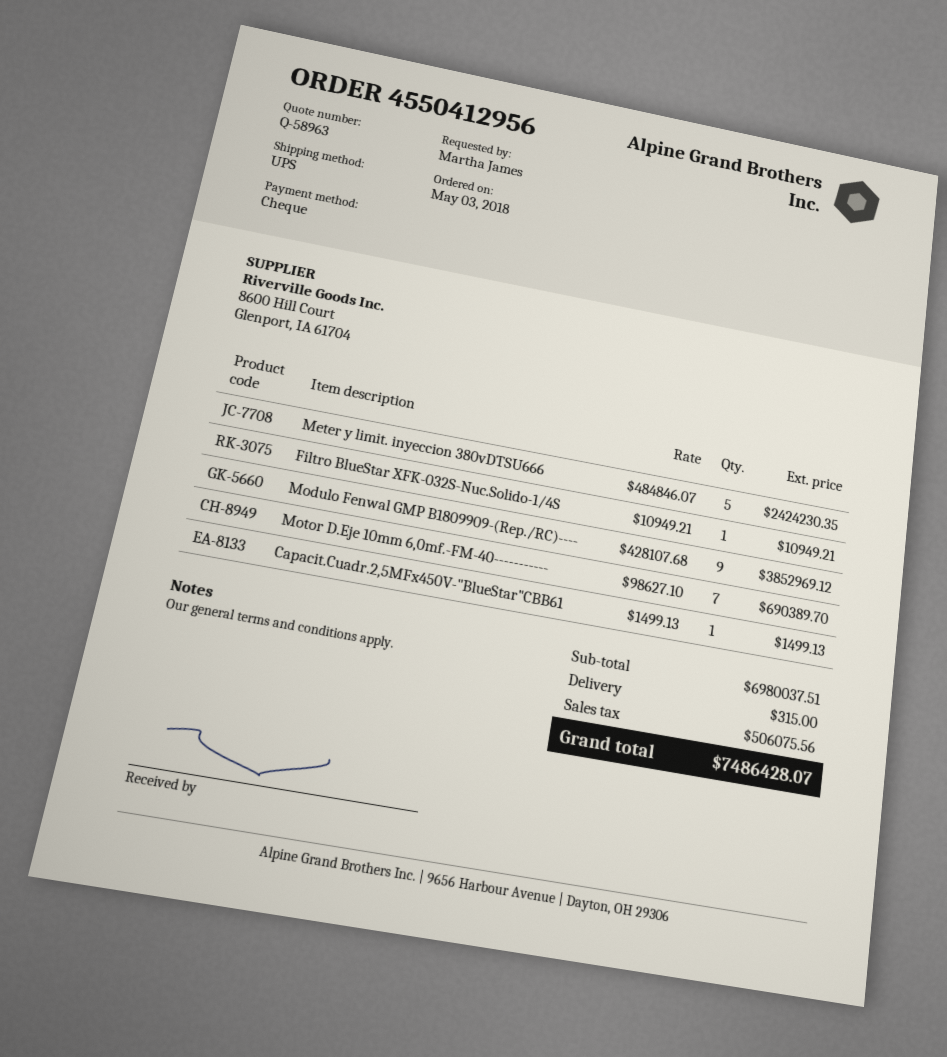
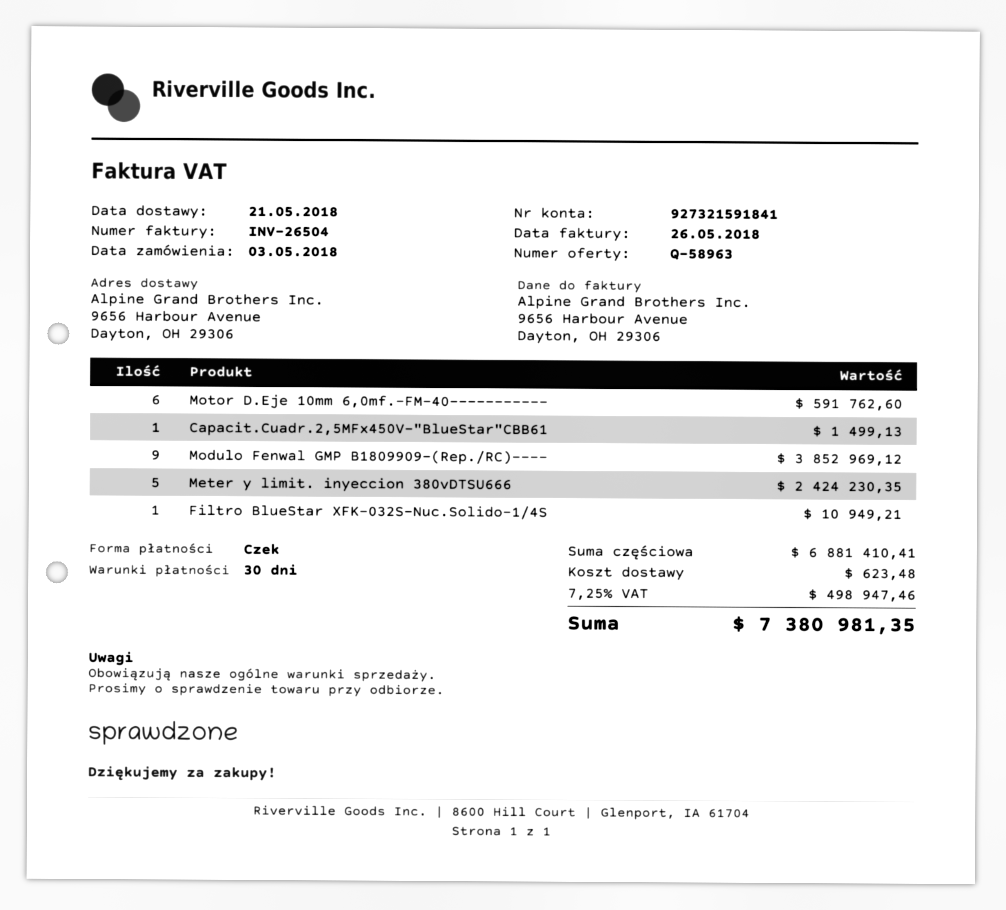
Motor D.Eje 10mm 6,0mf.-FM-40-----------: 7 for 690389.70 -> 6 for 591762.60
subtotal: 6980037.51 -> 6881410.41
shipping: 315.00 -> 623.48
tax: 506075.56 -> 498947.46
total: 7486428.07 -> 7380981.35

